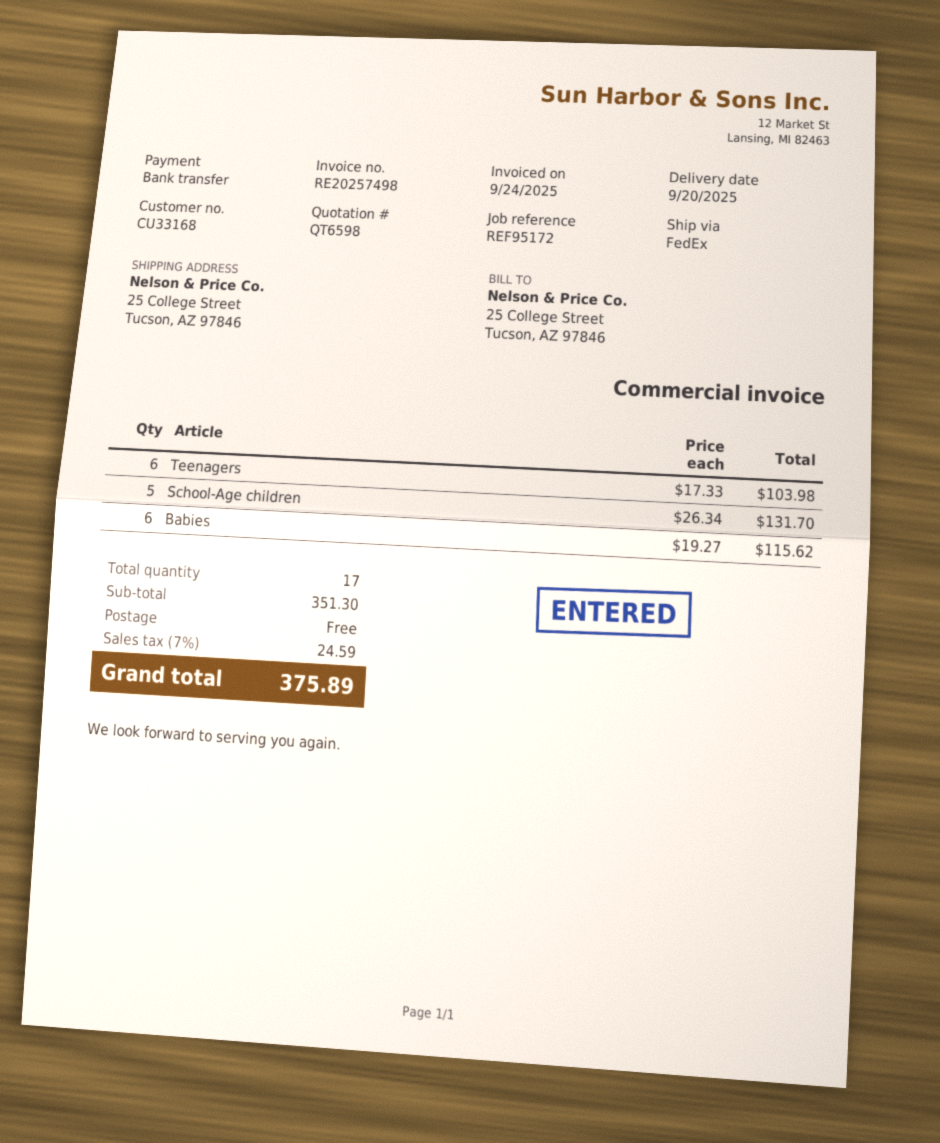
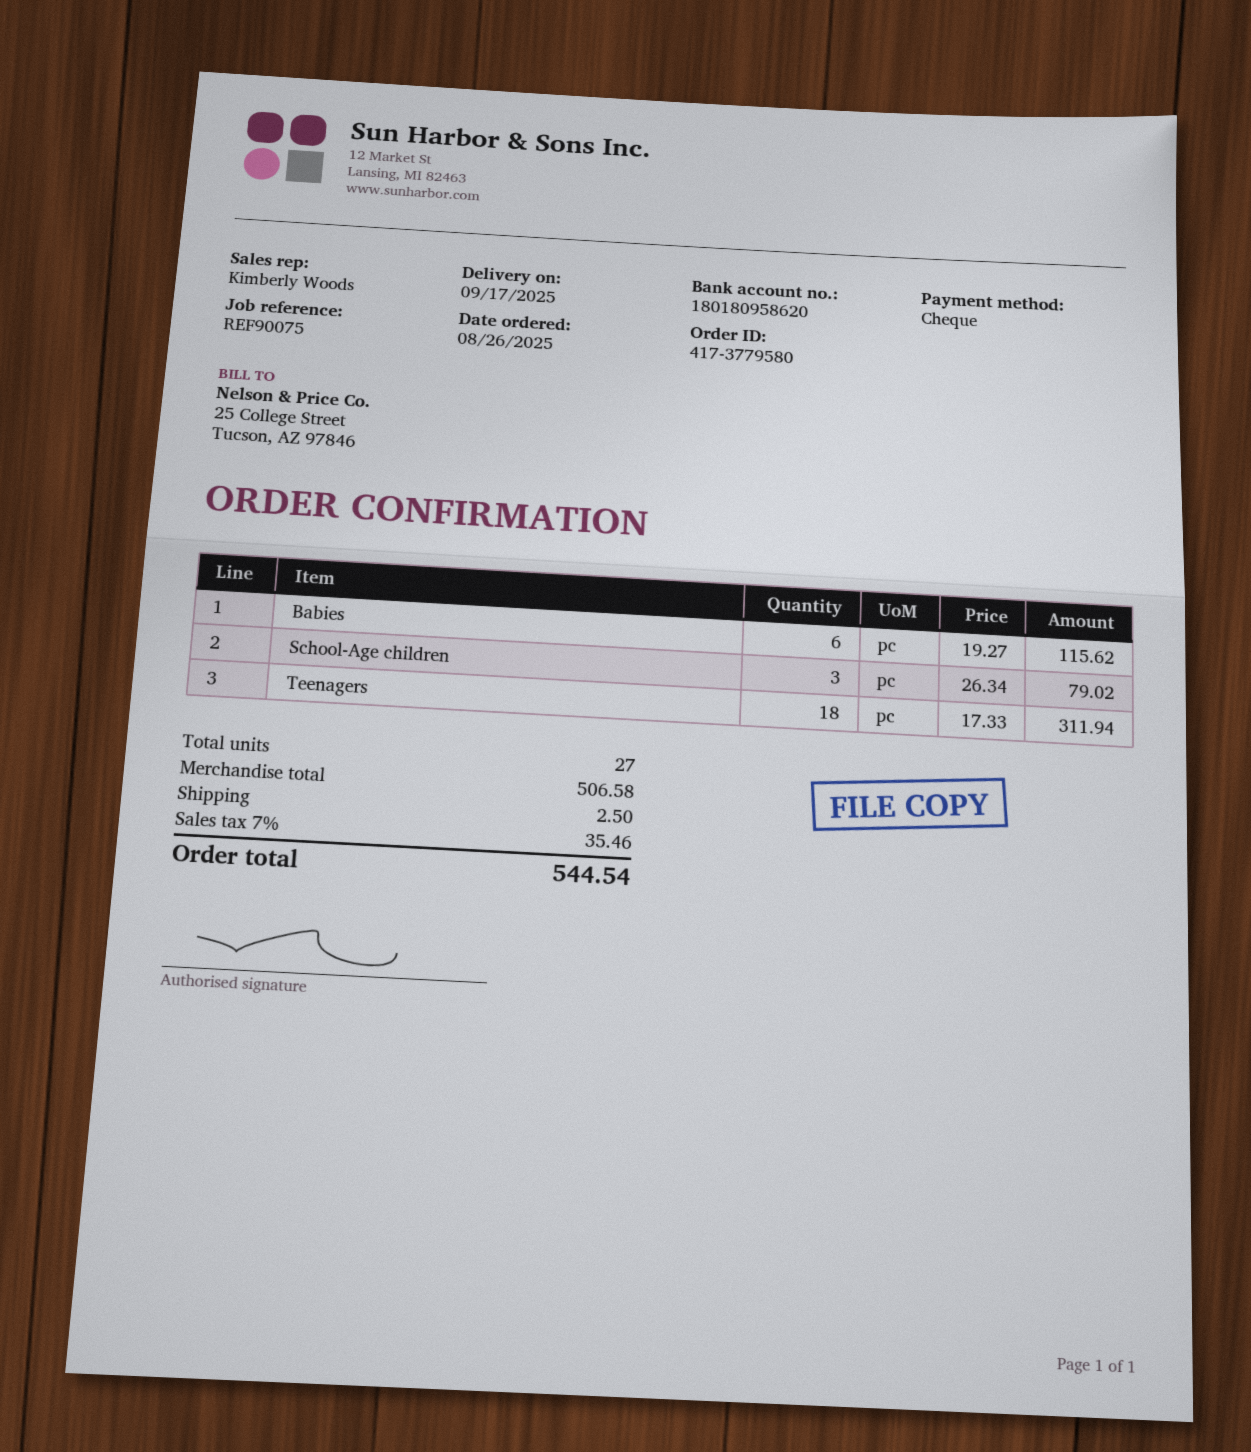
delivery date: 2025-09-20 -> 2025-09-17
reference: REF95172 -> REF90075
payment method: bank transfer -> cheque
Teenagers: 6 x 17.33 = 103.98 -> 18 x 17.33 = 311.94
School-Age children: 5 x 26.34 = 131.70 -> 3 x 26.34 = 79.02
total quantity: 17 -> 27
subtotal: 351.30 -> 506.58
shipping: 0.00 -> 2.50
tax: 7% = 24.59 -> 7% = 35.46
total: 375.89 -> 544.54

